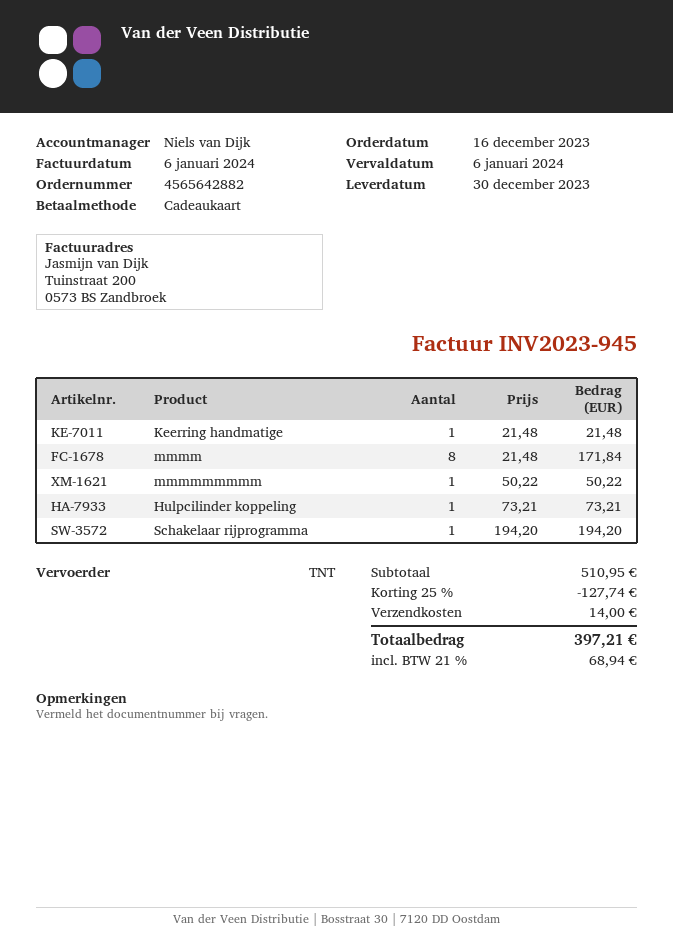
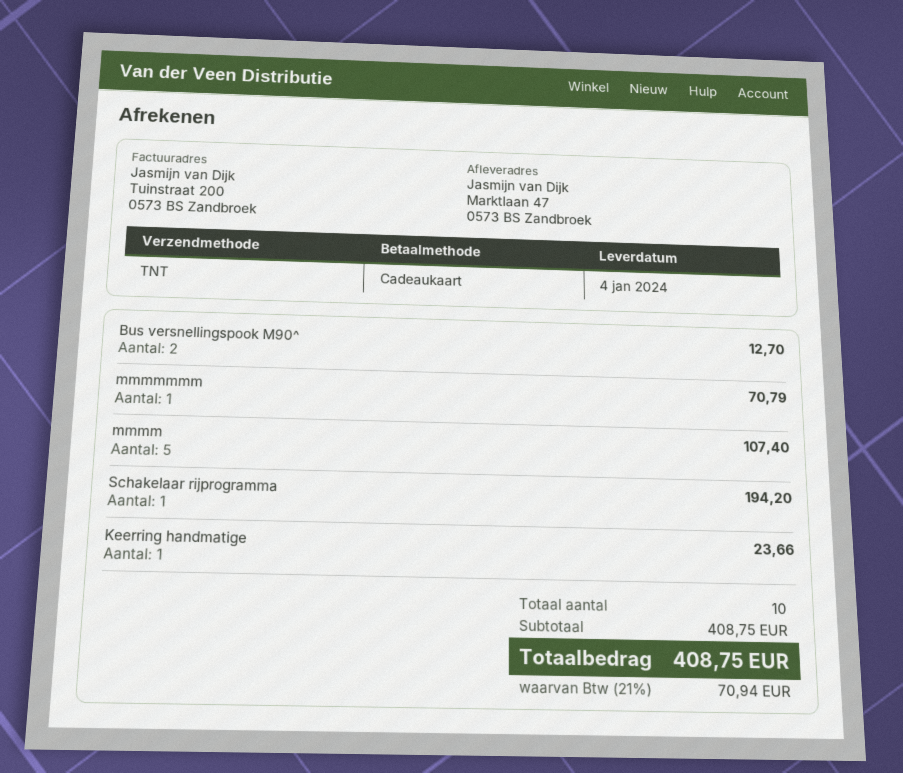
delivery date: 2023-12-30 -> 2024-01-04
Keerring handmatige: 1 for 21.48 -> 1 for 23.66
mmmm: 8 for 171.84 -> 5 for 107.40
mmmmmmmmm: 1 for 50.22 -> none
Hulpcilinder koppeling: 1 for 73.21 -> none
Bus versnellingspook M90^: none -> 2 for 12.70
mmmmmmm: none -> 1 for 70.79
subtotal: 510.95 -> 408.75
discount: 25% = 127.74 -> none
shipping: 14.00 -> none
tax: 21% = 68.94 -> 21% = 70.94
total: 397.21 -> 408.75

